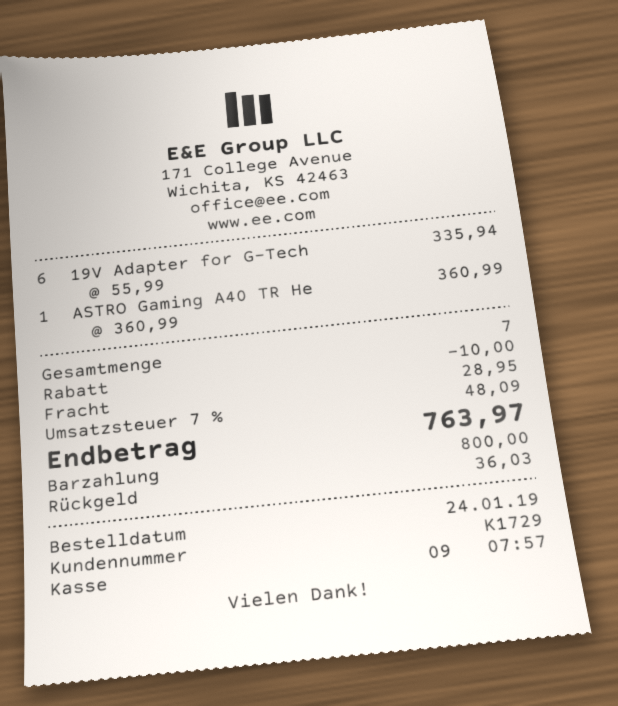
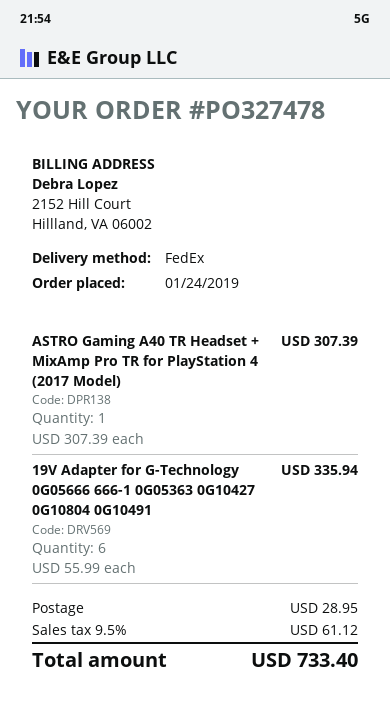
ASTRO Gaming A40 TR He: 1 x 360.99 = 360.99 -> 1 x 307.39 = 307.39
discount: 10.00 -> none
tax: 7% = 48.09 -> 9.5% = 61.12
total: 763.97 -> 733.40

